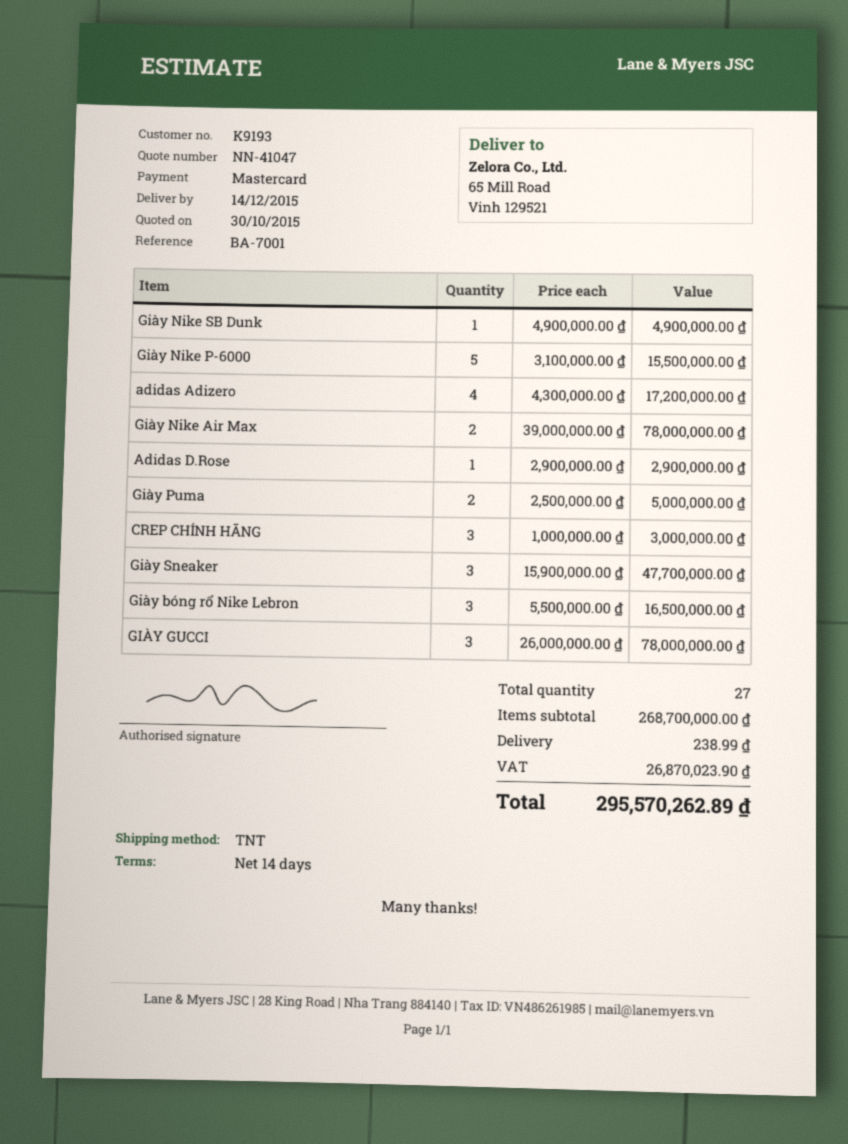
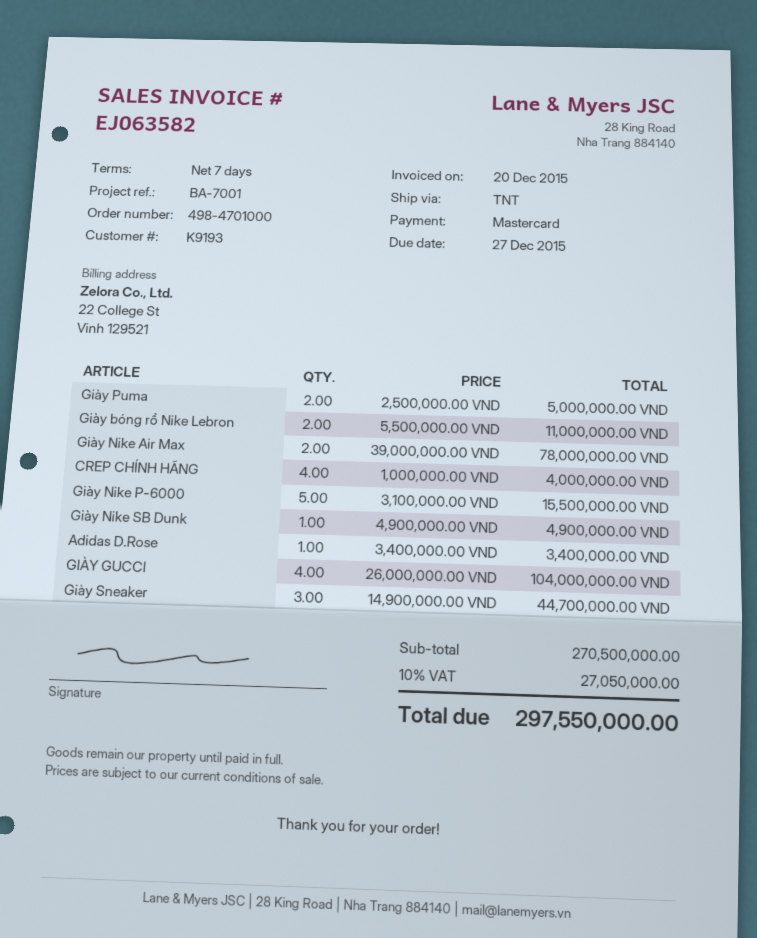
payment terms: 14 days -> 7 days
adidas Adizero: 4 x 4300000.00 = 17200000.00 -> none
Adidas D.Rose: 1 x 2900000.00 = 2900000.00 -> 1 x 3400000.00 = 3400000.00
CREP CHÍNH HÃNG: 3 x 1000000.00 = 3000000.00 -> 4 x 1000000.00 = 4000000.00
Giày Sneaker: 3 x 15900000.00 = 47700000.00 -> 3 x 14900000.00 = 44700000.00
Giày bóng rổ Nike Lebron: 3 x 5500000.00 = 16500000.00 -> 2 x 5500000.00 = 11000000.00
GIÀY GUCCI: 3 x 26000000.00 = 78000000.00 -> 4 x 26000000.00 = 104000000.00
subtotal: 268700000.00 -> 270500000.00
shipping: 238.99 -> none
tax: 26870023.90 -> 27050000.00
total: 295570262.89 -> 297550000.00

